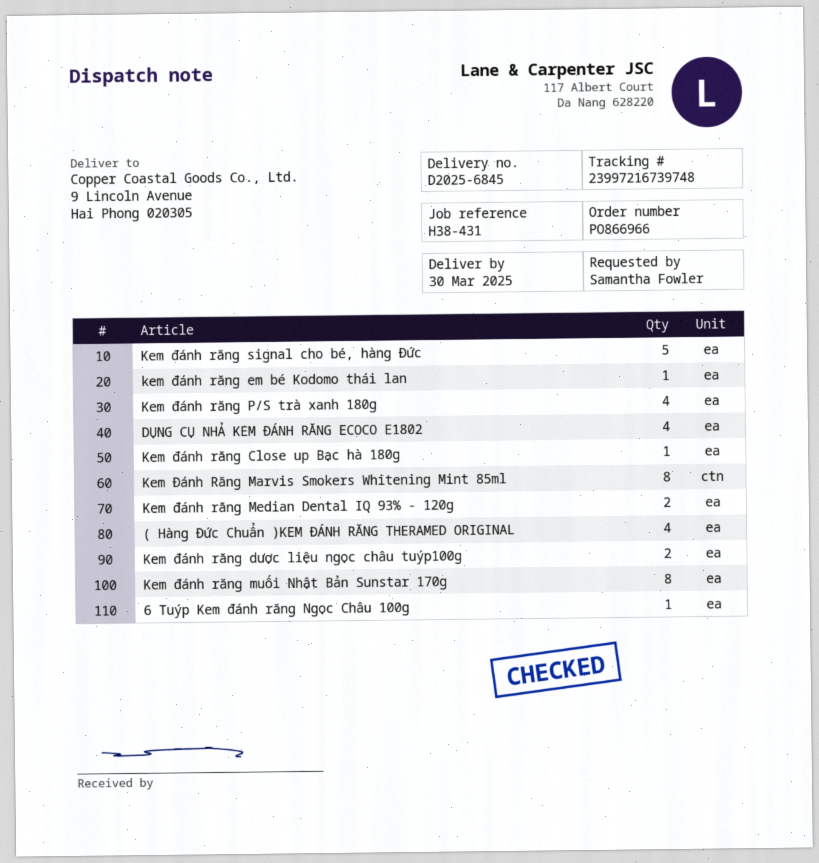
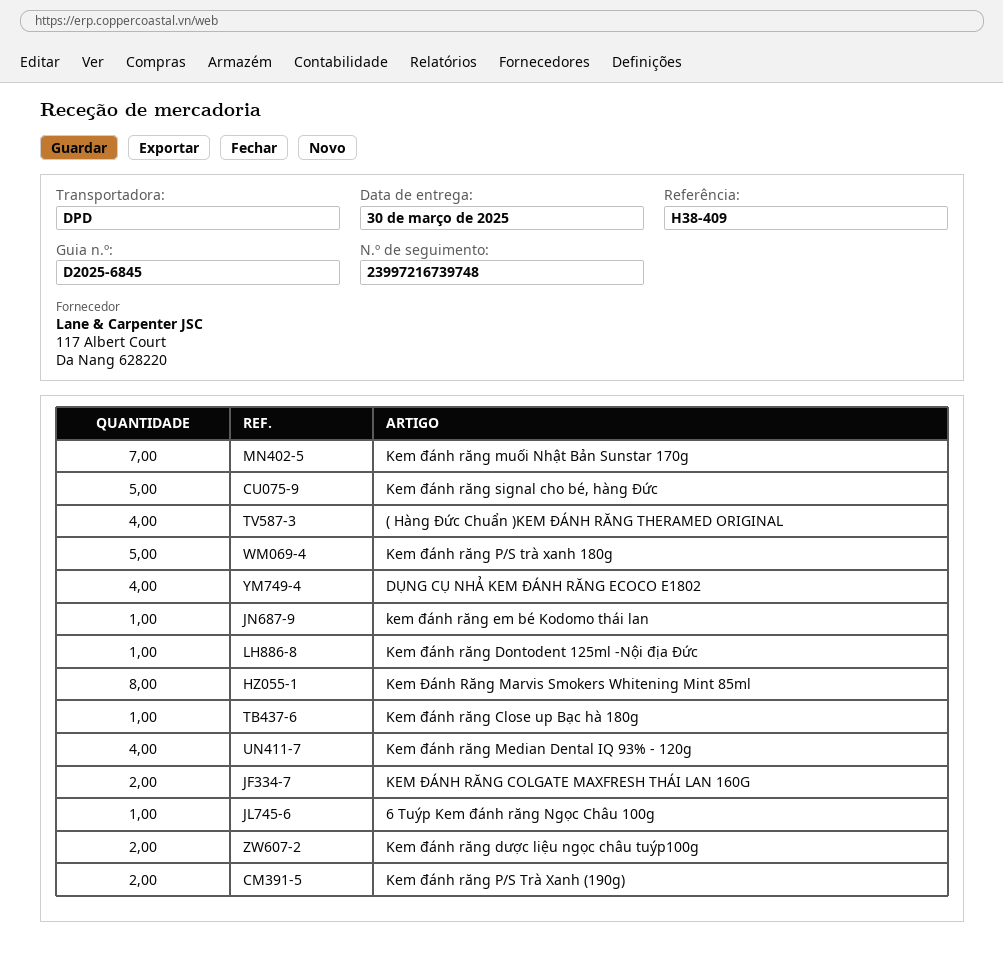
reference: H38-431 -> H38-409
Kem đánh răng P/S trà xanh 180g: 4 -> 5
Kem đánh răng Median Dental IQ 93% - 120g: 2 -> 4
Kem đánh răng muối Nhật Bản Sunstar 170g: 8 -> 7
Kem đánh răng Dontodent 125ml -Nội địa Đức: none -> 1
KEM ĐÁNH RĂNG COLGATE MAXFRESH THÁI LAN 160G: none -> 2
Kem đánh răng P/S Trà Xanh (190g): none -> 2

